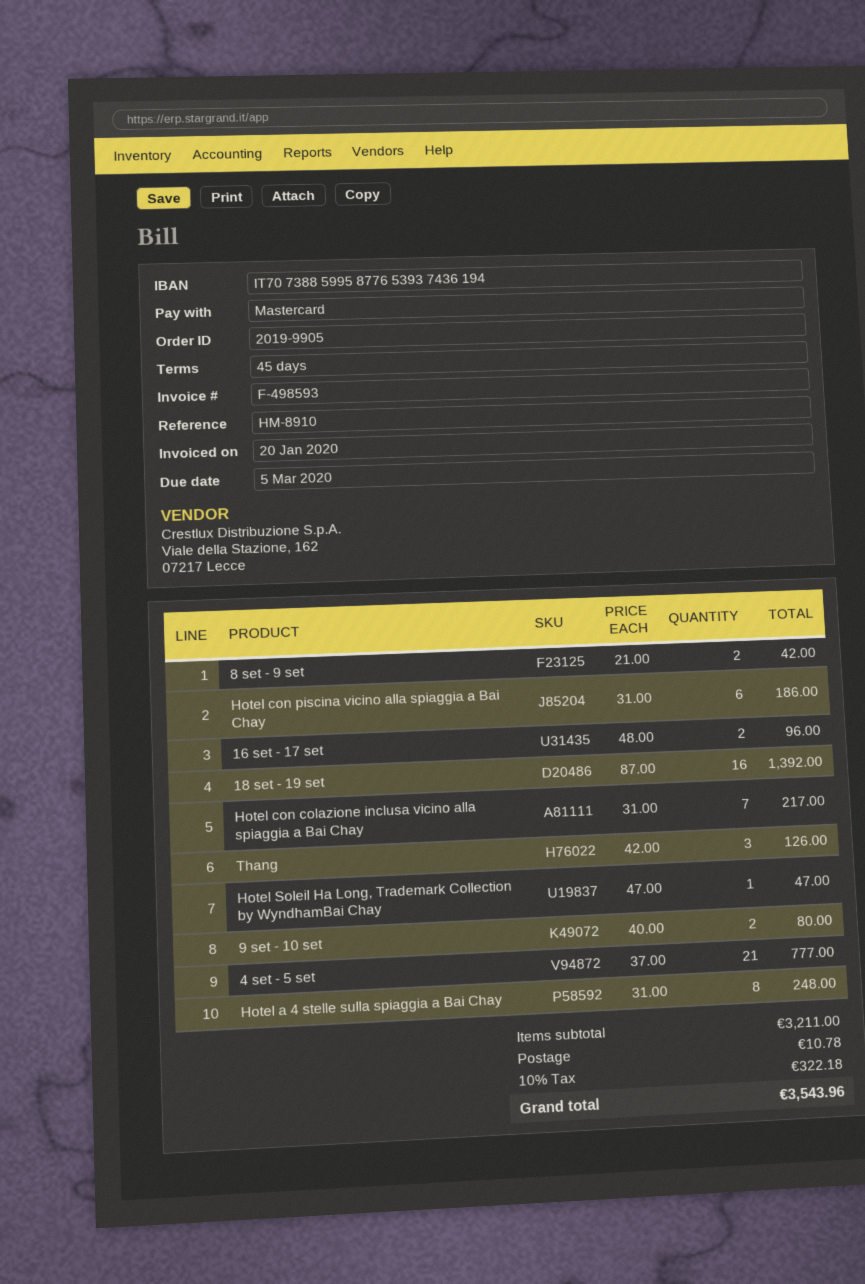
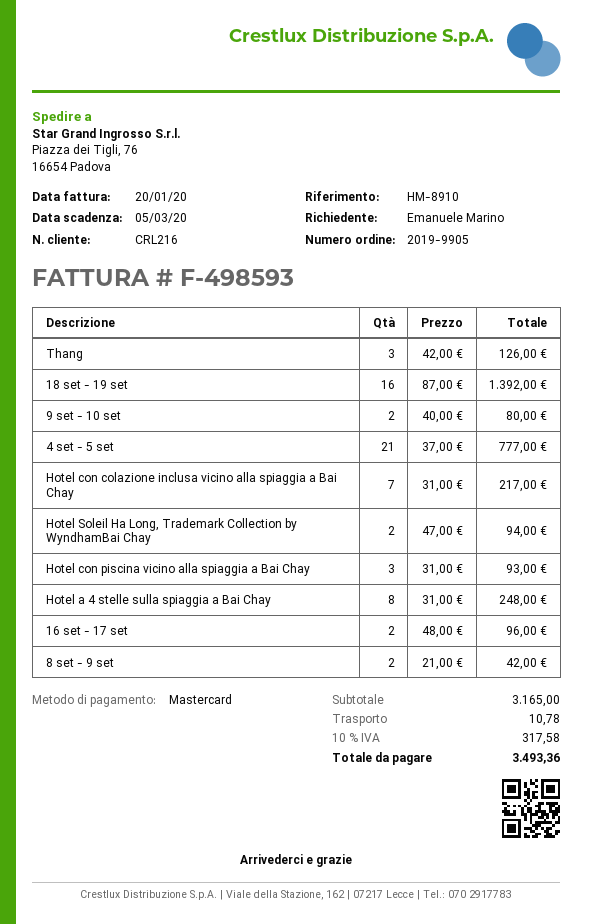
Hotel con piscina vicino alla spiaggia a Bai Chay: 6 x 31.00 = 186.00 -> 3 x 31.00 = 93.00
Hotel Soleil Ha Long, Trademark Collection by WyndhamBai Chay: 1 x 47.00 = 47.00 -> 2 x 47.00 = 94.00
subtotal: 3211.00 -> 3165.00
tax: 10% = 322.18 -> 10% = 317.58
total: 3543.96 -> 3493.36

